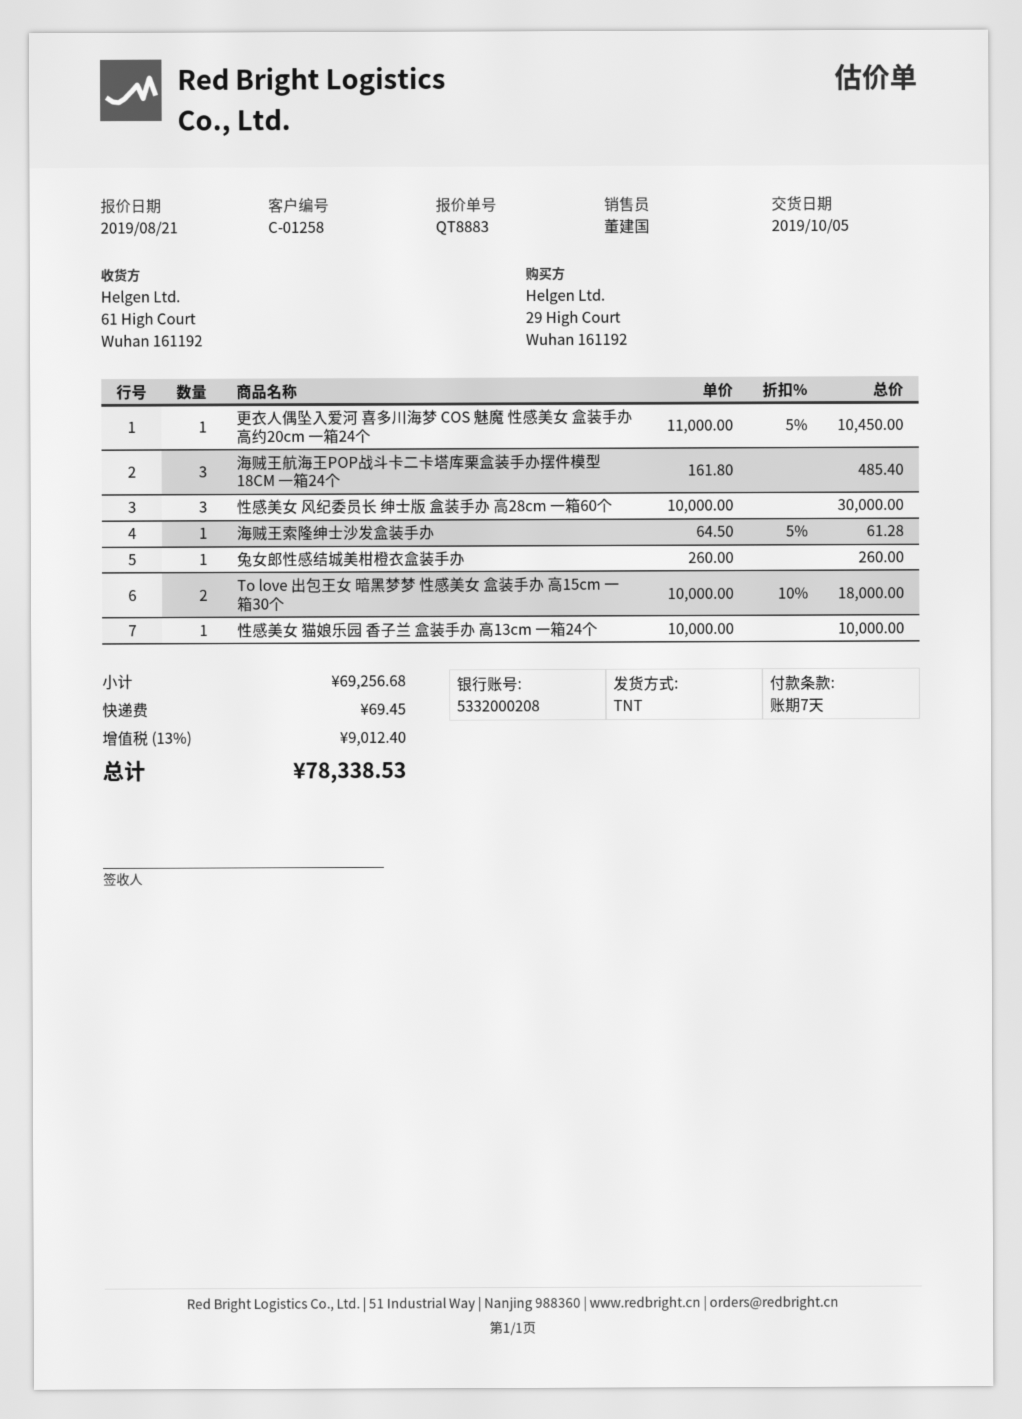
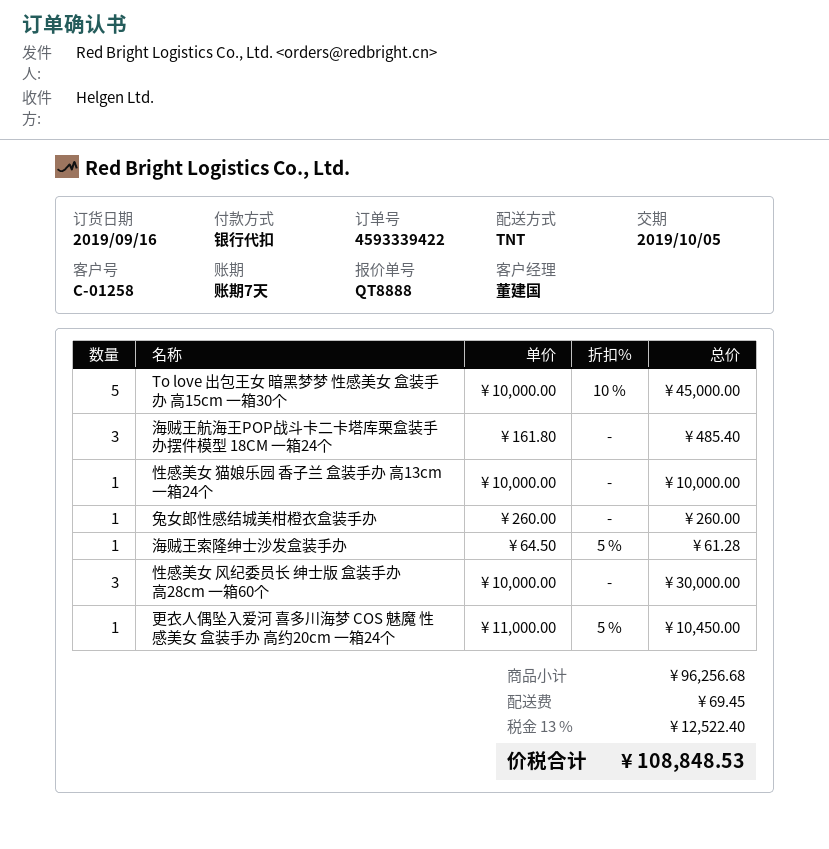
quote number: QT8883 -> QT8888
To love 出包王女 暗黑梦梦 性感美女 盒装手办 高15cm 一箱30个: 2 x 10000.00 - 10% = 18000.00 -> 5 x 10000.00 - 10% = 45000.00
subtotal: 69256.68 -> 96256.68
tax: 13% = 9012.40 -> 13% = 12522.40
total: 78338.53 -> 108848.53

